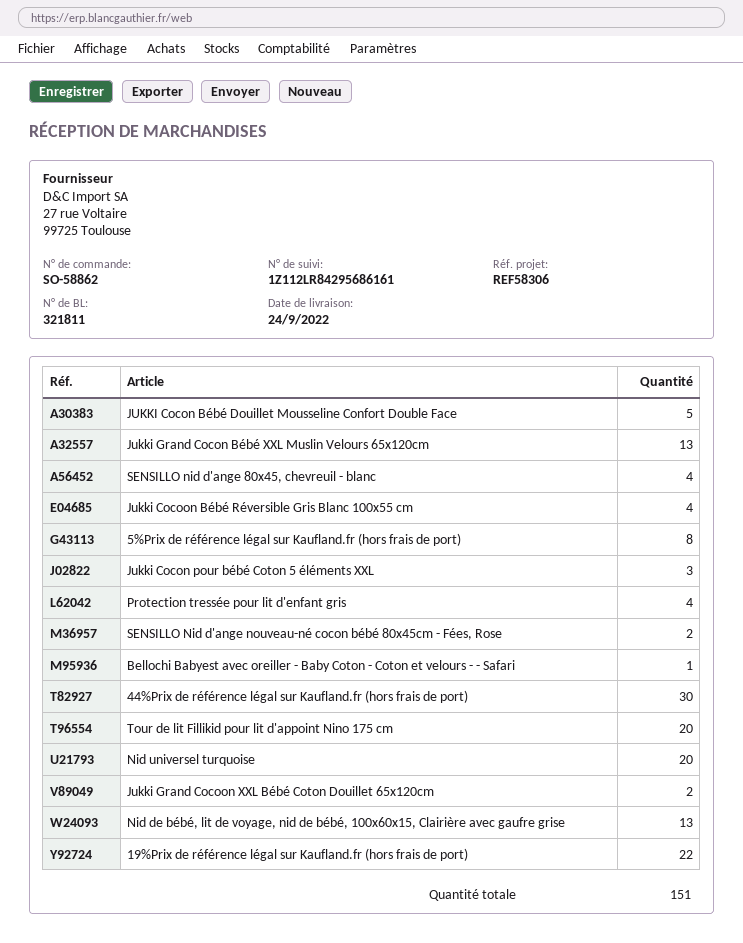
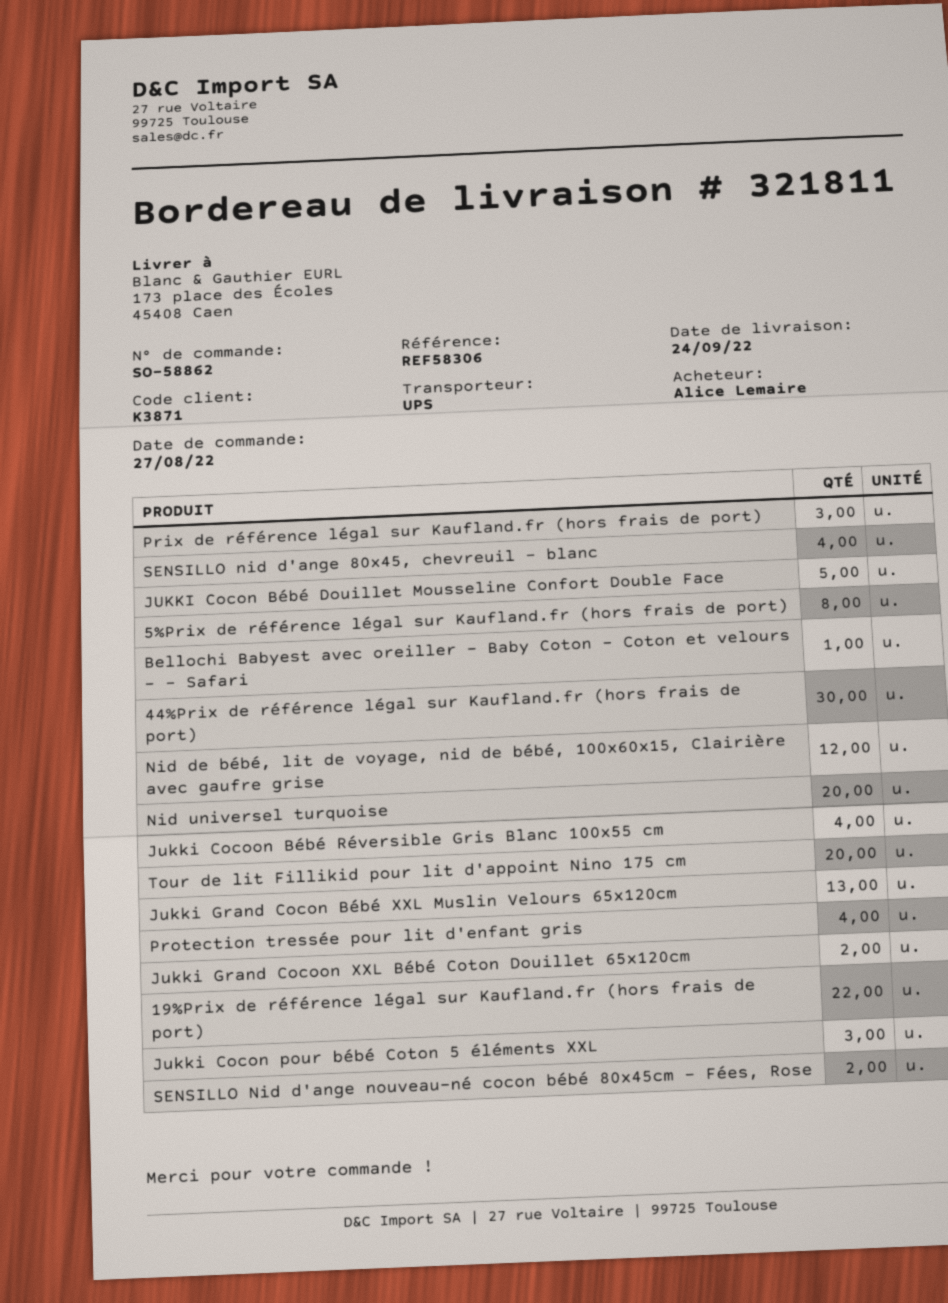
Nid de bébé, lit de voyage, nid de bébé, 100x60x15, Clairière avec gaufre grise: 13 -> 12
Prix de référence légal sur Kaufland.fr (hors frais de port): none -> 3

